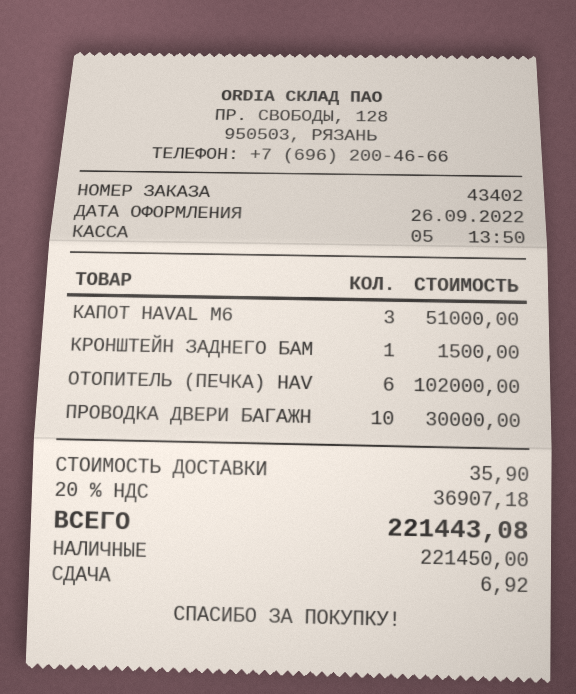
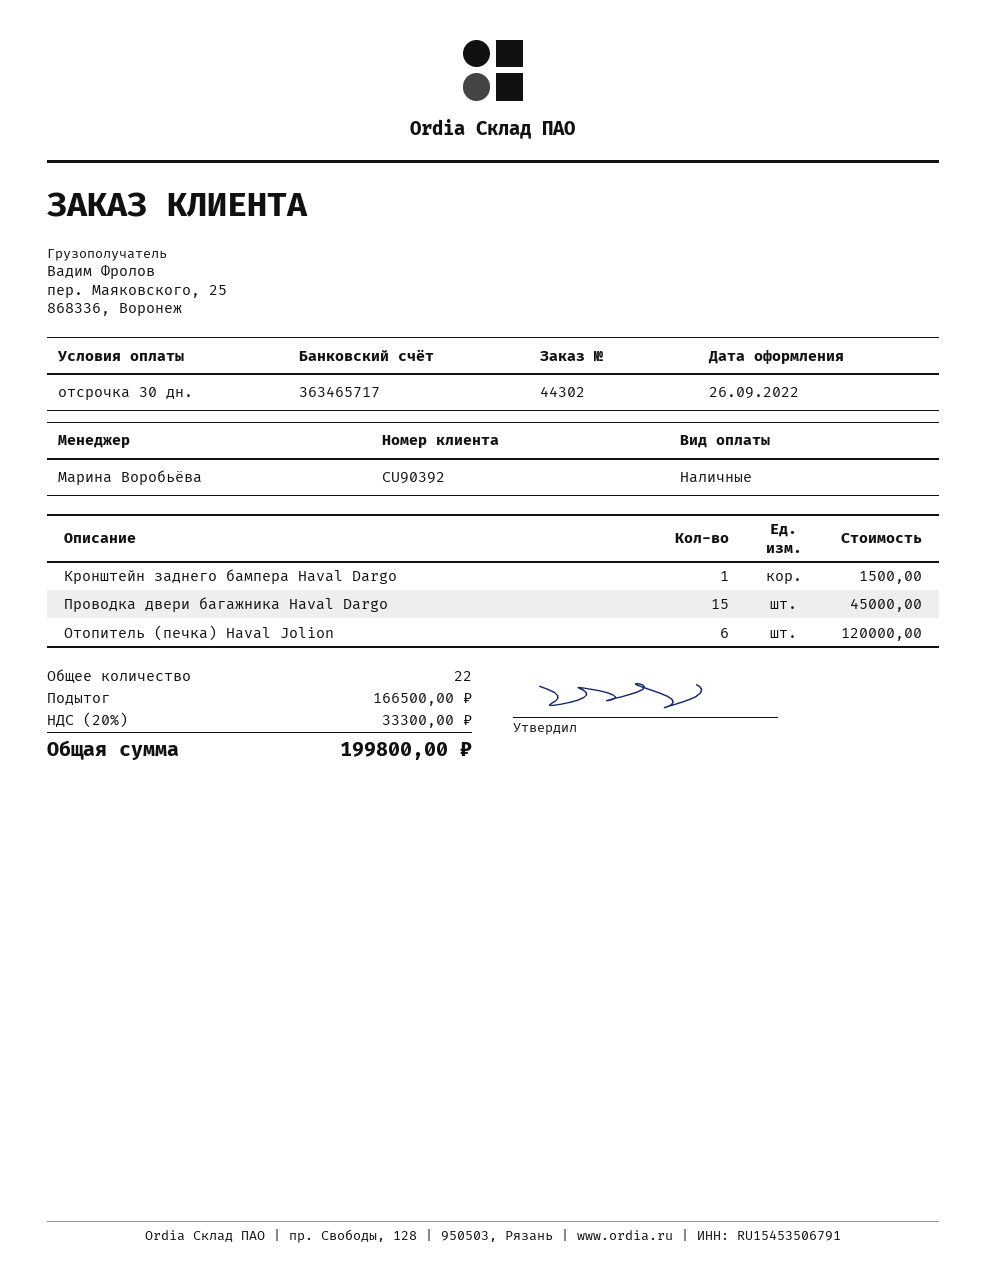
order number: 43402 -> 44302
КАПОТ HAVAL M6: 3 for 51000.00 -> none
ОТОПИТЕЛЬ (ПЕЧКА) HAV: 6 for 102000.00 -> 6 for 120000.00
ПРОВОДКА ДВЕРИ БАГАЖН: 10 for 30000.00 -> 15 for 45000.00
shipping: 35.90 -> none
tax: 20% = 36907.18 -> 20% = 33300.00
total: 221443.08 -> 199800.00

